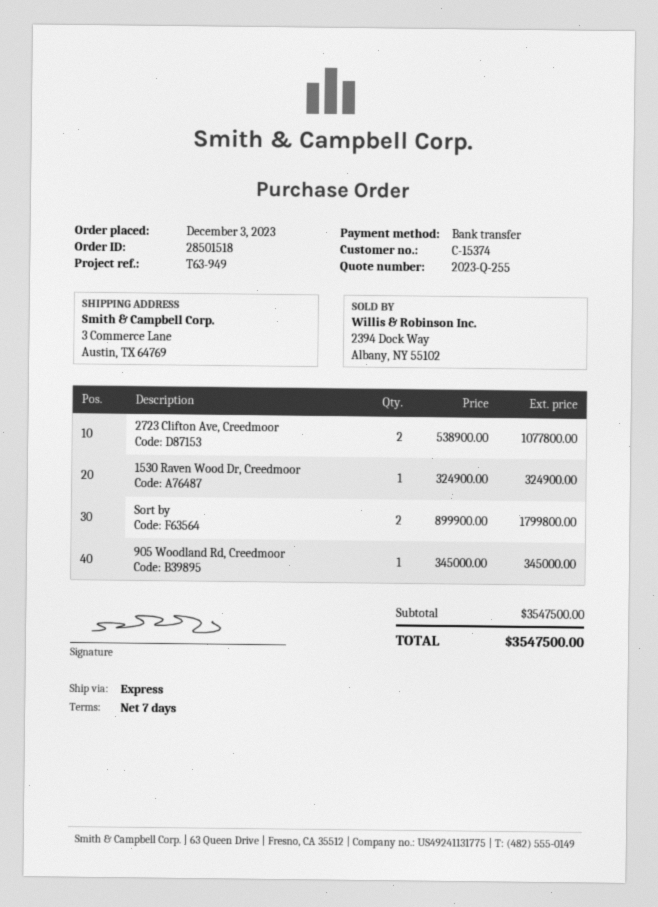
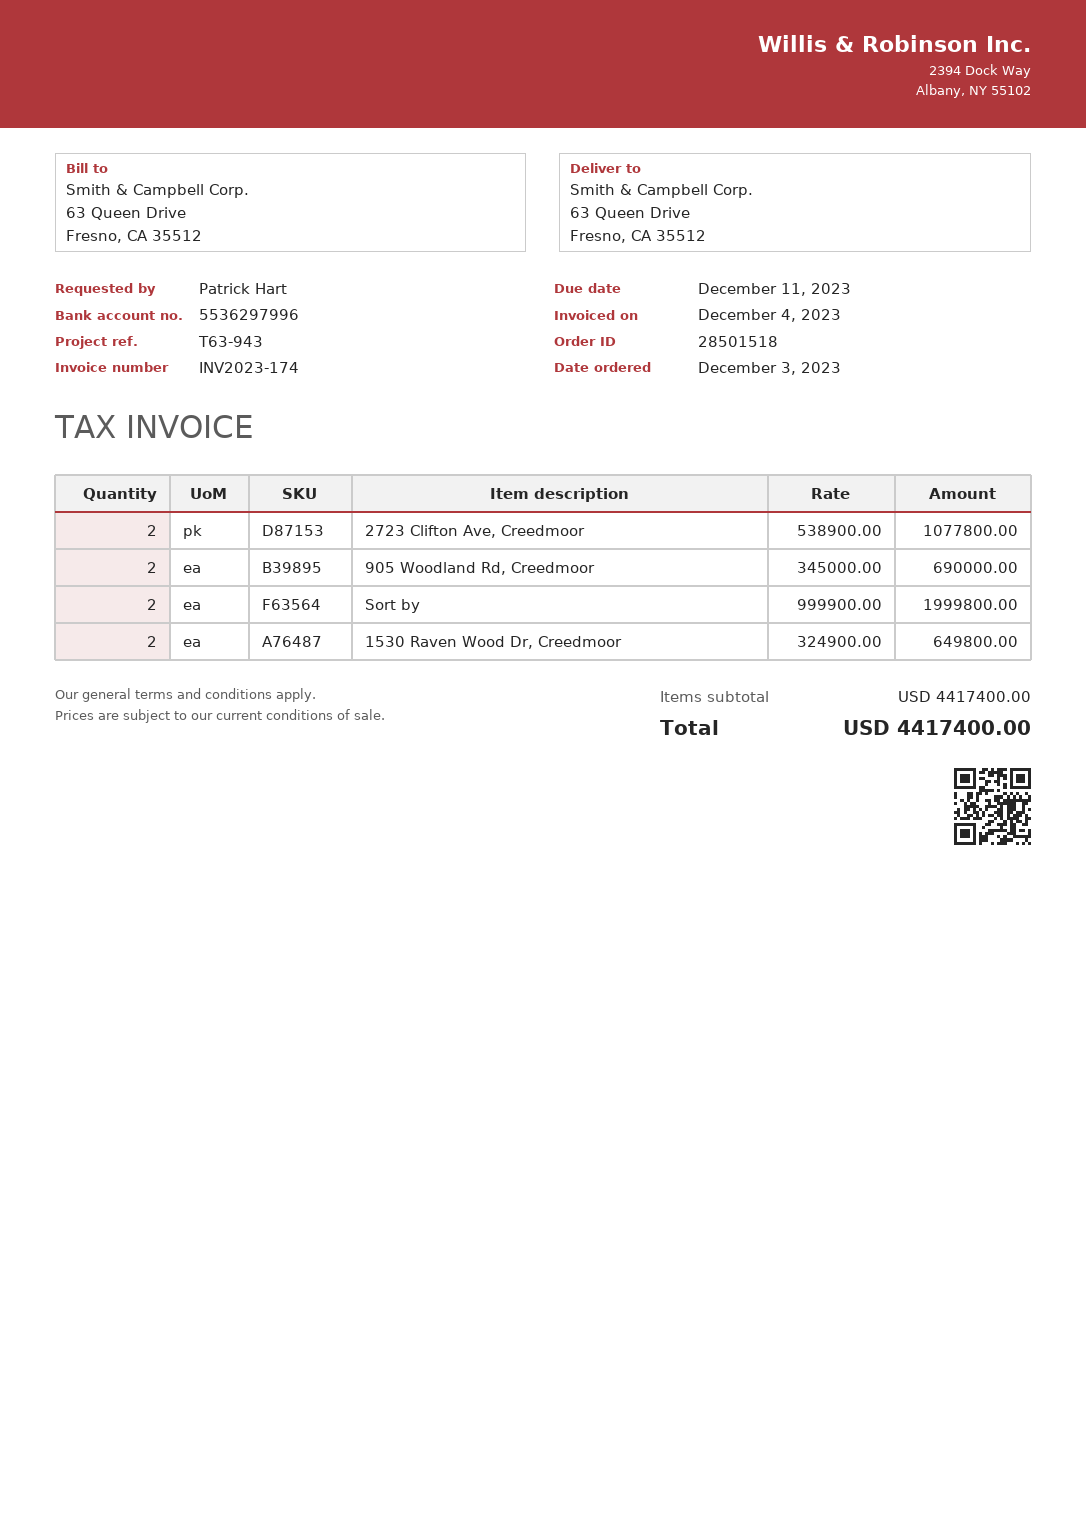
reference: T63-949 -> T63-943
ship to: 3 Commerce Lane, Austin, TX 64769 -> 63 Queen Drive, Fresno, CA 35512
1530 Raven Wood Dr, Creedmoor: 1 x 324900.00 = 324900.00 -> 2 x 324900.00 = 649800.00
Sort by: 2 x 899900.00 = 1799800.00 -> 2 x 999900.00 = 1999800.00
905 Woodland Rd, Creedmoor: 1 x 345000.00 = 345000.00 -> 2 x 345000.00 = 690000.00
subtotal: 3547500.00 -> 4417400.00
total: 3547500.00 -> 4417400.00

